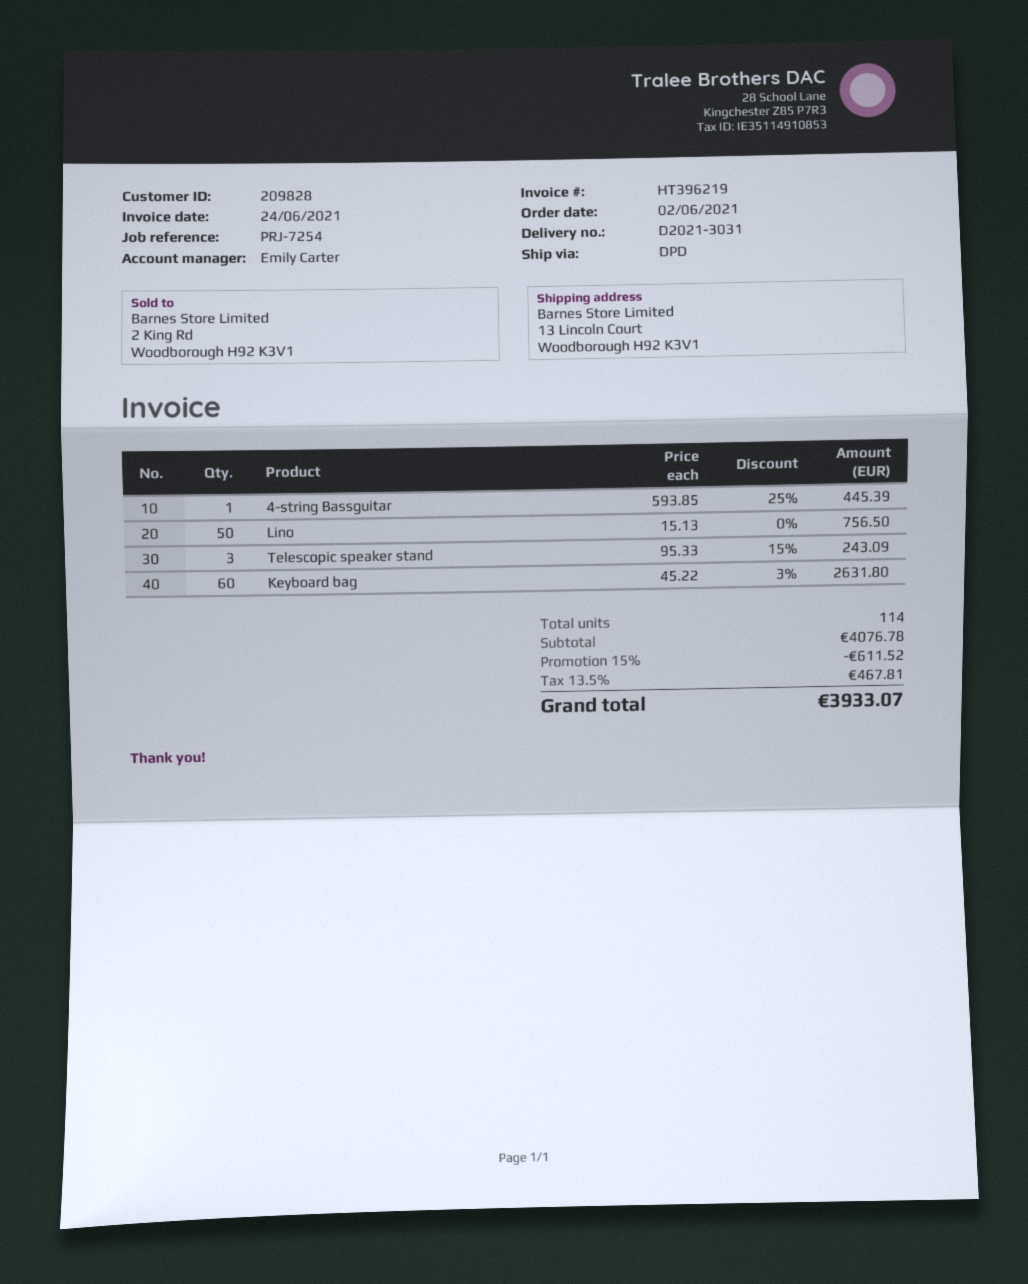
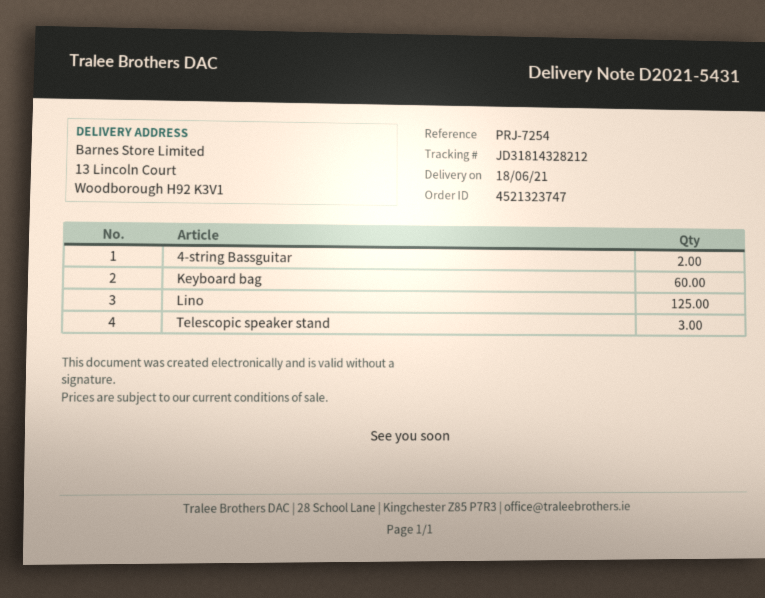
delivery note number: D2021-3031 -> D2021-5431
4-string Bassguitar: 1 -> 2
Lino: 50 -> 125

